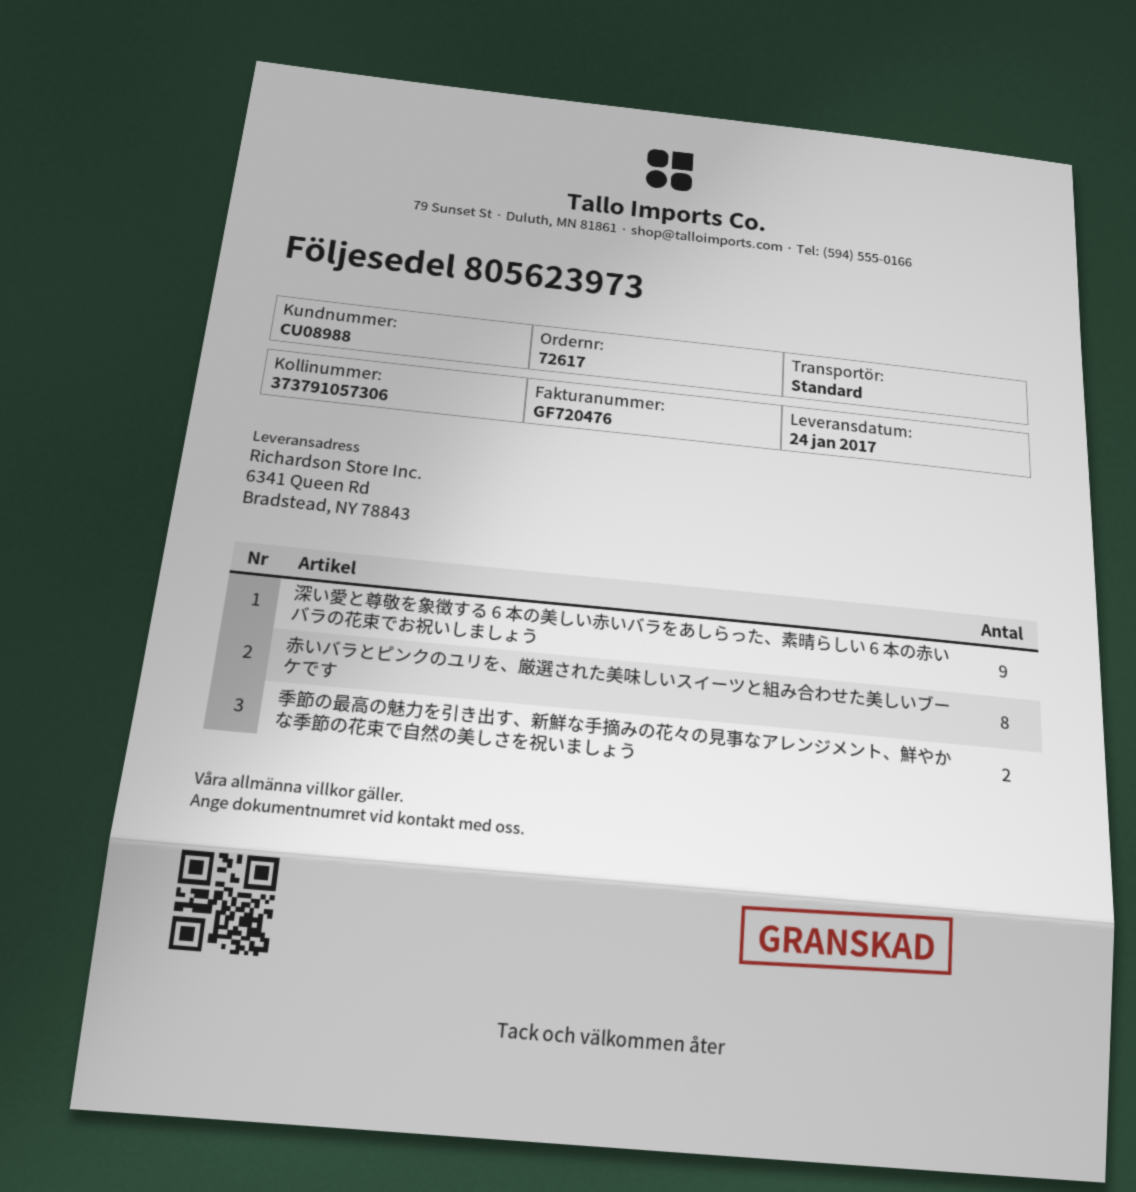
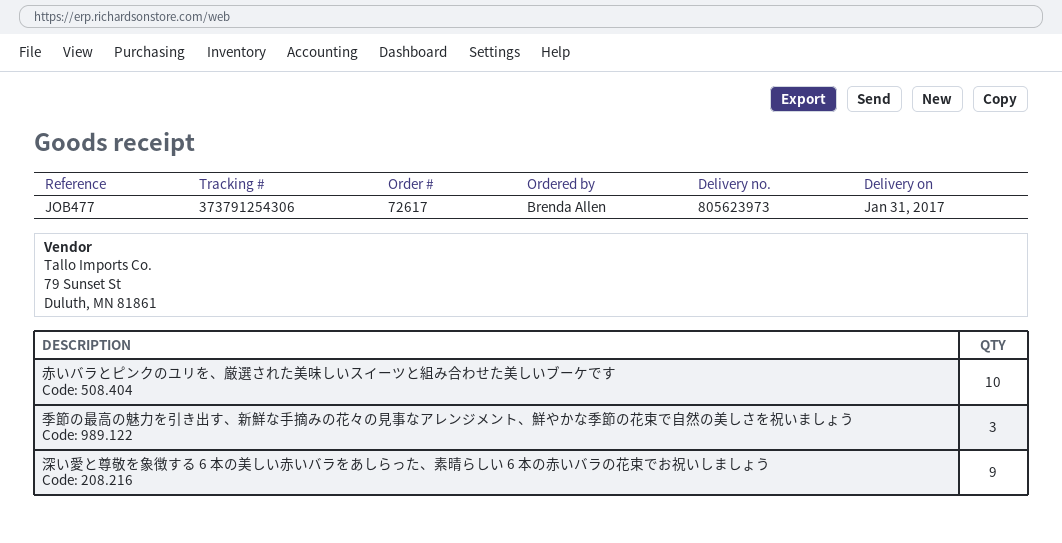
delivery date: 2017-01-24 -> 2017-01-31
tracking number: 373791057306 -> 373791254306
赤いバラとピンクのユリを、厳選された美味しいスイーツと組み合わせた美しいブーケです: 8 -> 10
季節の最高の魅力を引き出す、新鮮な手摘みの花々の見事なアレンジメント、鮮やかな季節の花束で自然の美しさを祝いましょう: 2 -> 3

